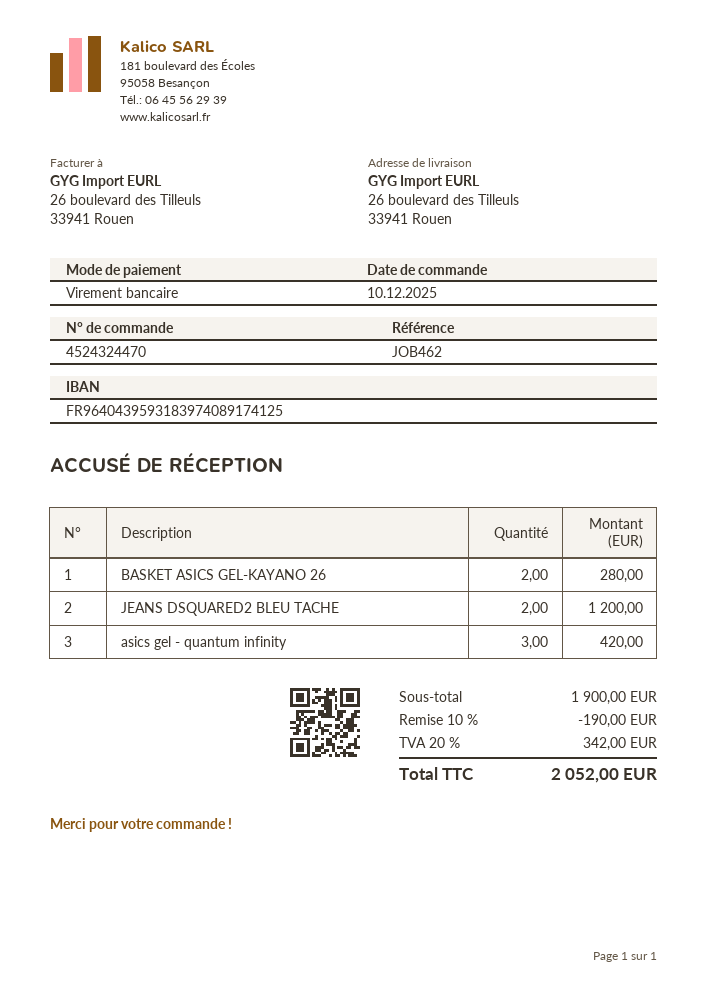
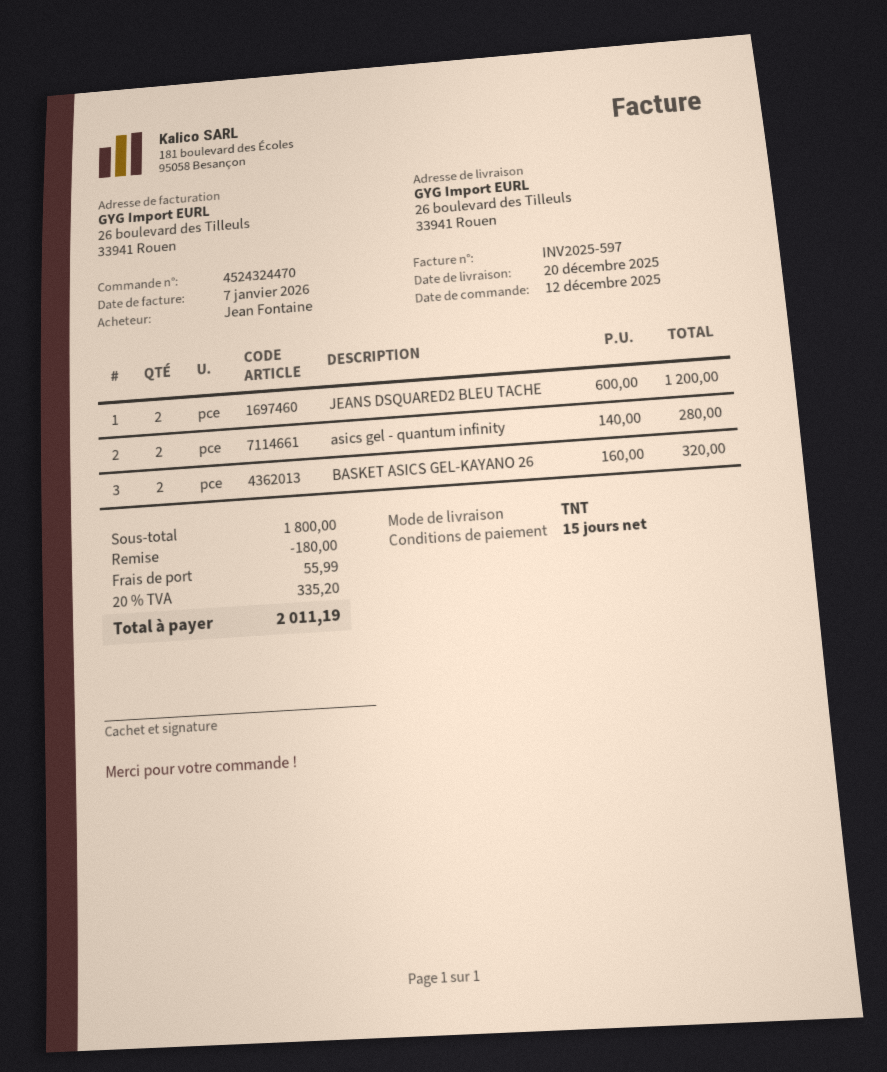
order date: 2025-12-10 -> 2025-12-12
BASKET ASICS GEL-KAYANO 26: 2 for 280.00 -> 2 for 320.00
asics gel - quantum infinity: 3 for 420.00 -> 2 for 280.00
subtotal: 1900.00 -> 1800.00
discount: 190.00 -> 180.00
shipping: none -> 55.99
tax: 20% = 342.00 -> 20% = 335.20
total: 2052.00 -> 2011.19

